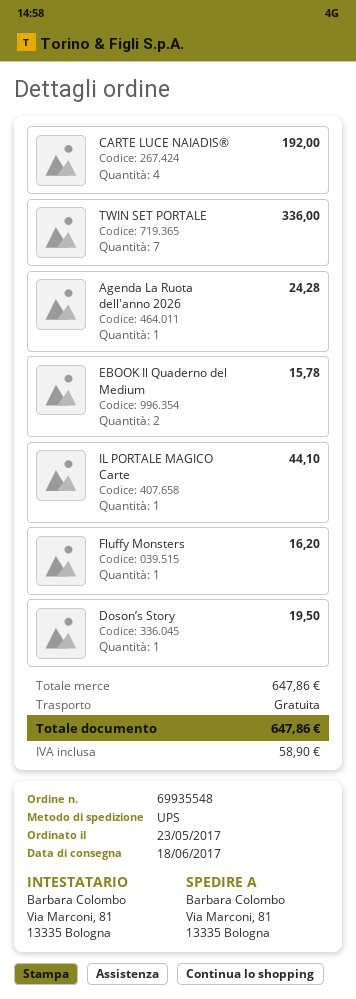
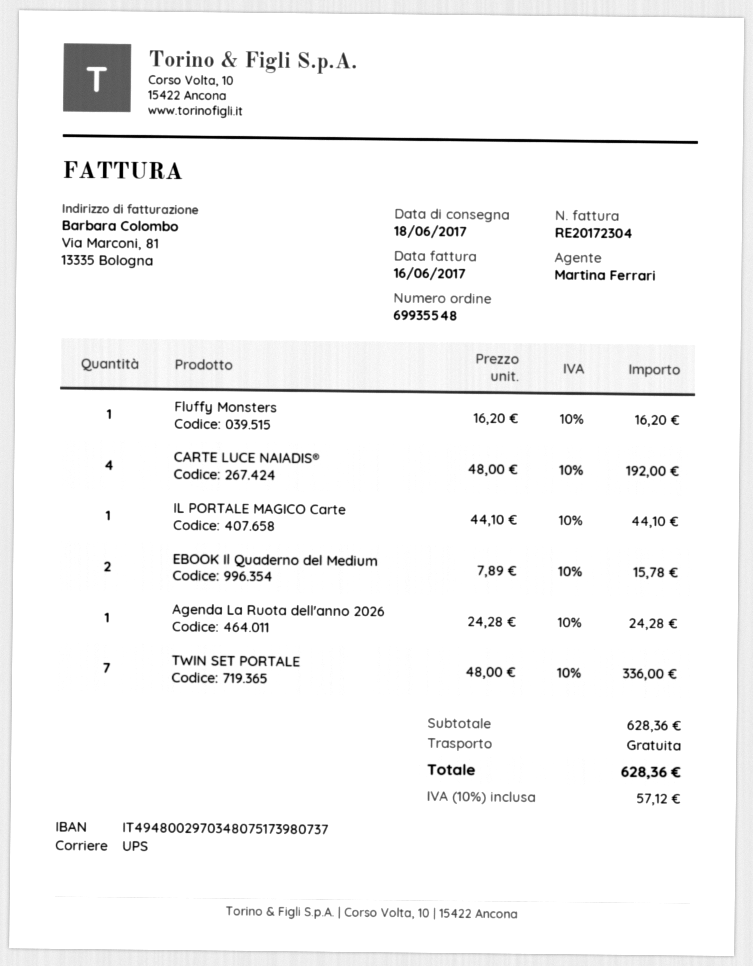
Doson’s Story: 1 for 19.50 -> none
subtotal: 647.86 -> 628.36
tax: 58.90 -> 57.12
total: 647.86 -> 628.36

